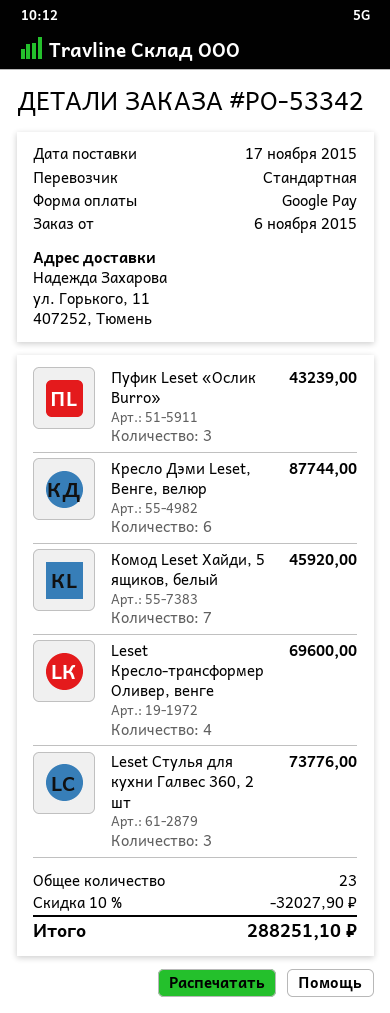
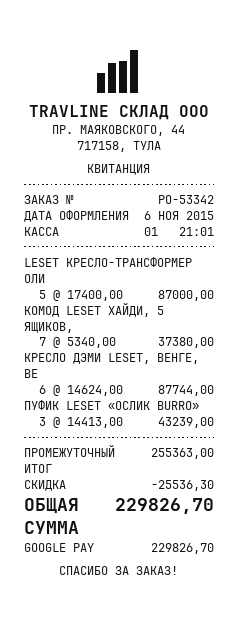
Комод Leset Хайди, 5 ящиков, белый: 7 for 45920.00 -> 7 for 37380.00
Leset Кресло-трансформер Оливер, венге: 4 for 69600.00 -> 5 for 87000.00
Leset Стулья для кухни Галвес 360, 2 шт: 3 for 73776.00 -> none
discount: 32027.90 -> 25536.30
total: 288251.10 -> 229826.70

